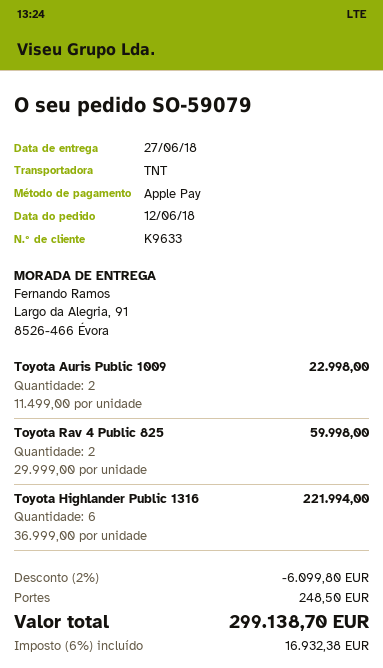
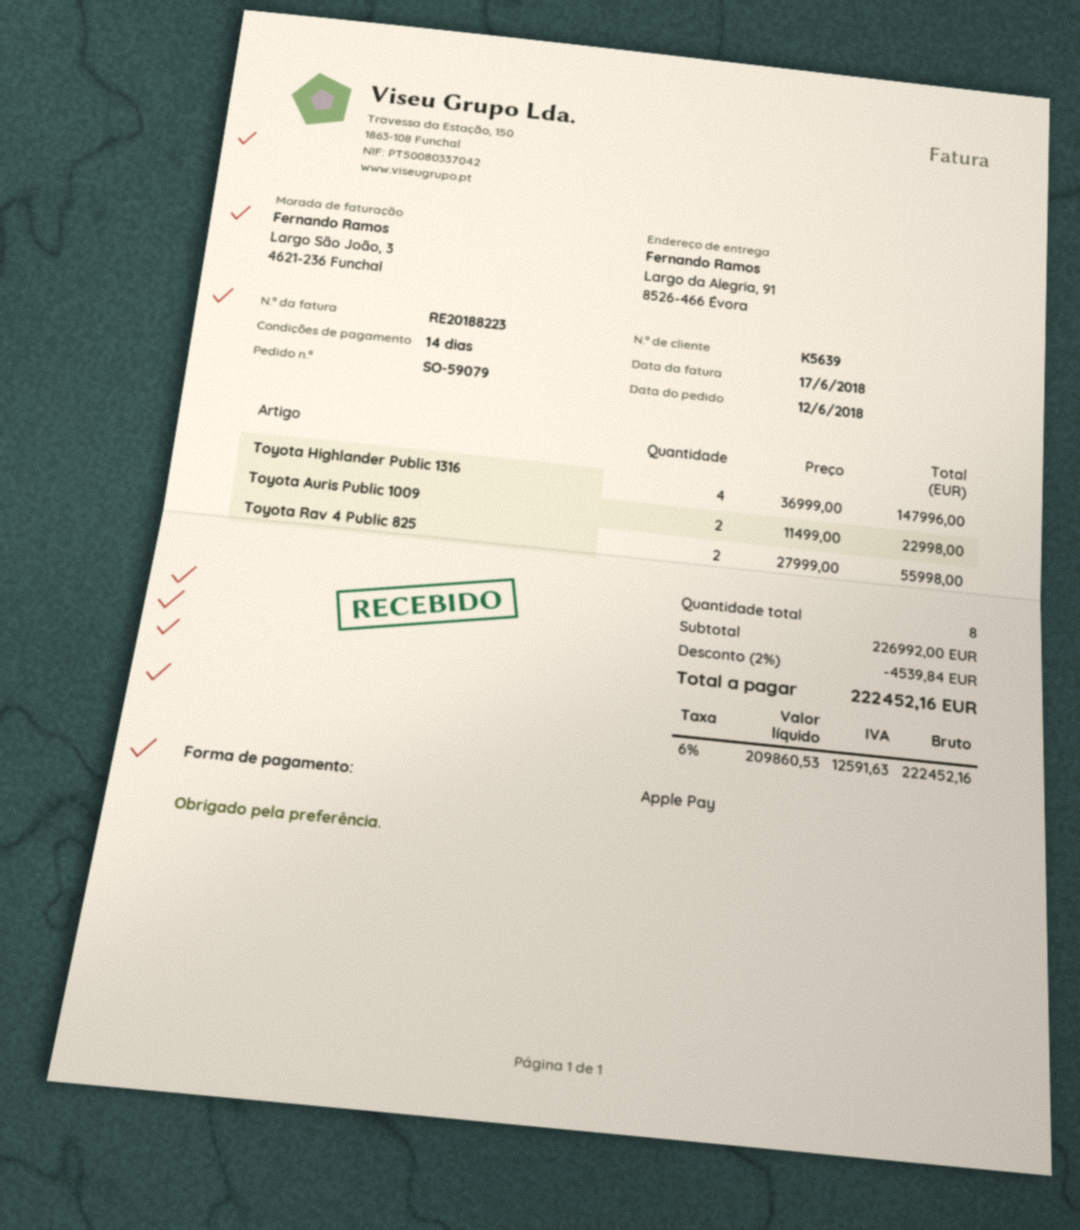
customer number: K9633 -> K5639
Toyota Rav 4 Public 825: 2 x 29999.00 = 59998.00 -> 2 x 27999.00 = 55998.00
Toyota Highlander Public 1316: 6 x 36999.00 = 221994.00 -> 4 x 36999.00 = 147996.00
discount: 2% = 6099.80 -> 2% = 4539.84
shipping: 248.50 -> none
tax: 6% = 16932.38 -> 6% = 12591.63
total: 299138.70 -> 222452.16

